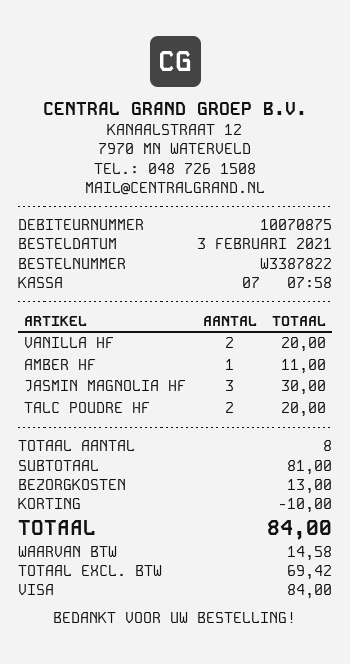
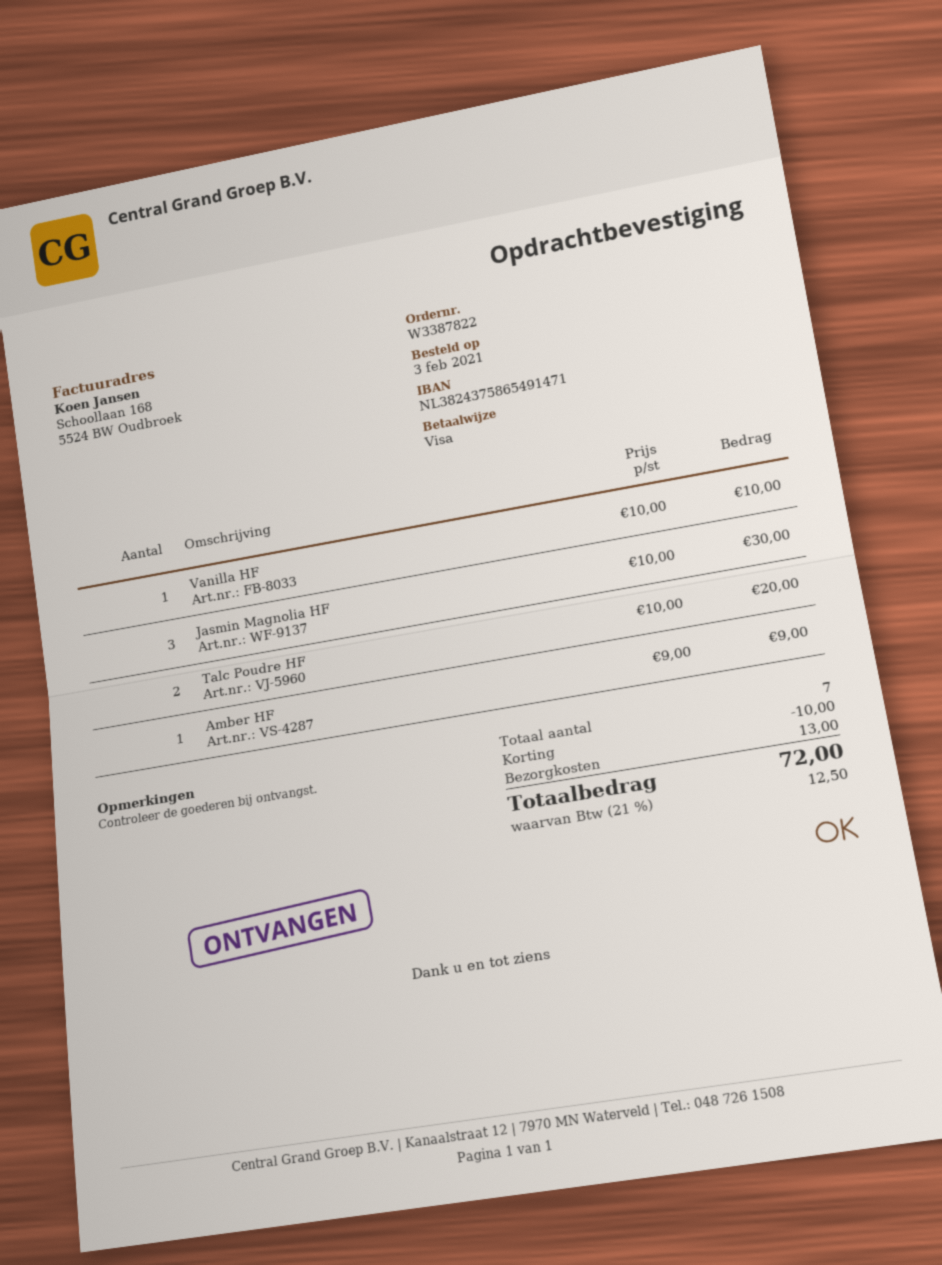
VANILLA HF: 2 for 20.00 -> 1 for 10.00
AMBER HF: 1 for 11.00 -> 1 for 9.00
total quantity: 8 -> 7
tax: 14.58 -> 12.50
total: 84.00 -> 72.00

